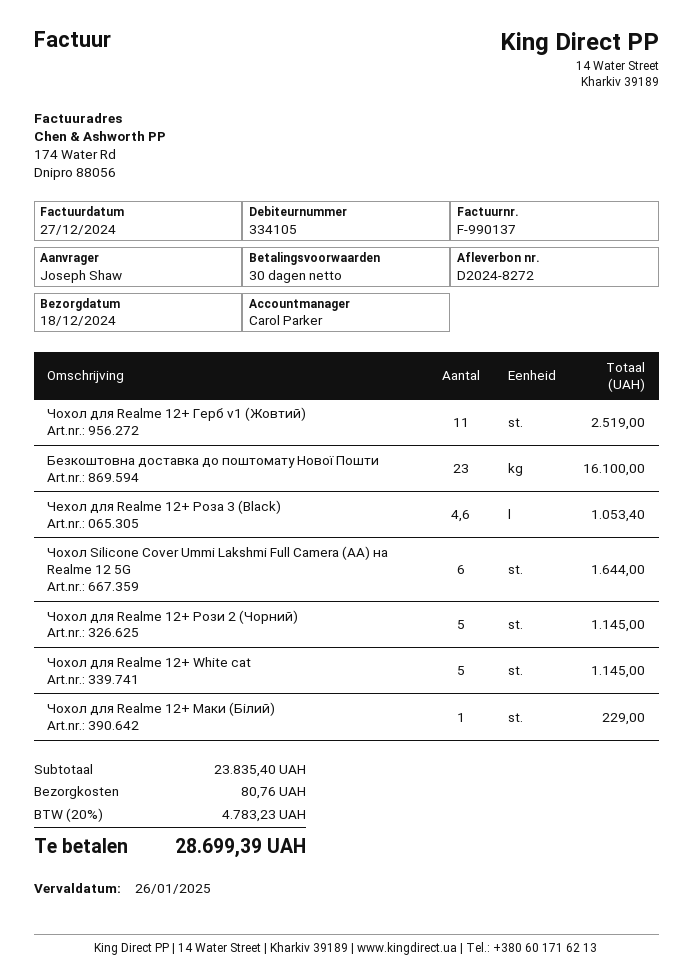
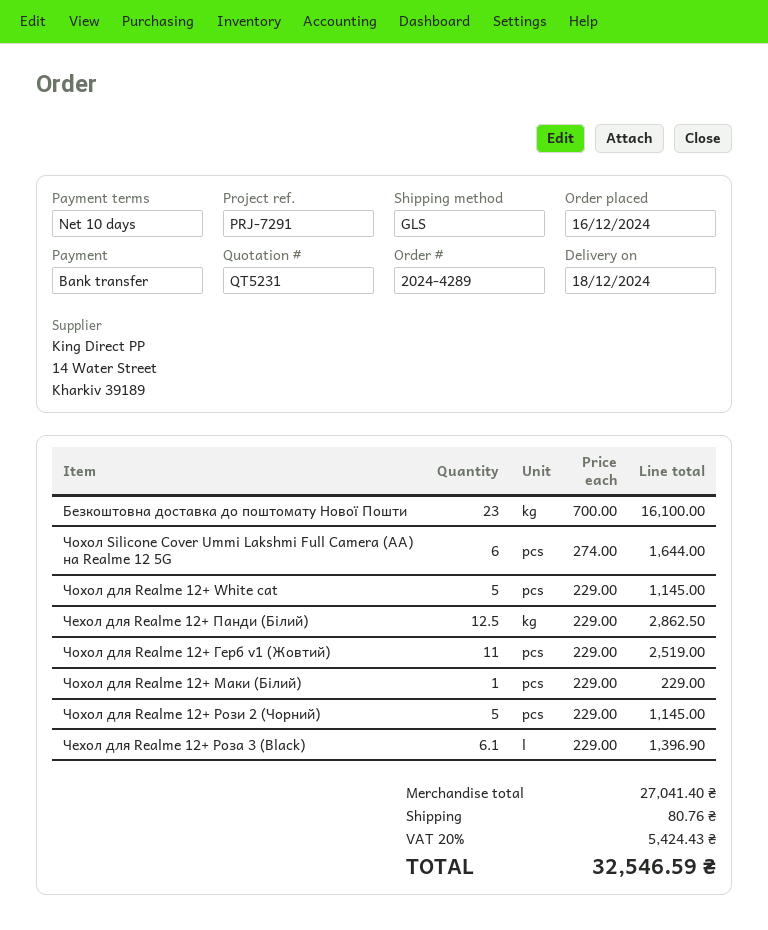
payment terms: 30 days -> 10 days
Чехол для Realme 12+ Роза 3 (Black): 4.6 for 1053.40 -> 6.1 for 1396.90
Чехол для Realme 12+ Панди (Білий): none -> 12.5 for 2862.50
subtotal: 23835.40 -> 27041.40
tax: 20% = 4783.23 -> 20% = 5424.43
total: 28699.39 -> 32546.59

